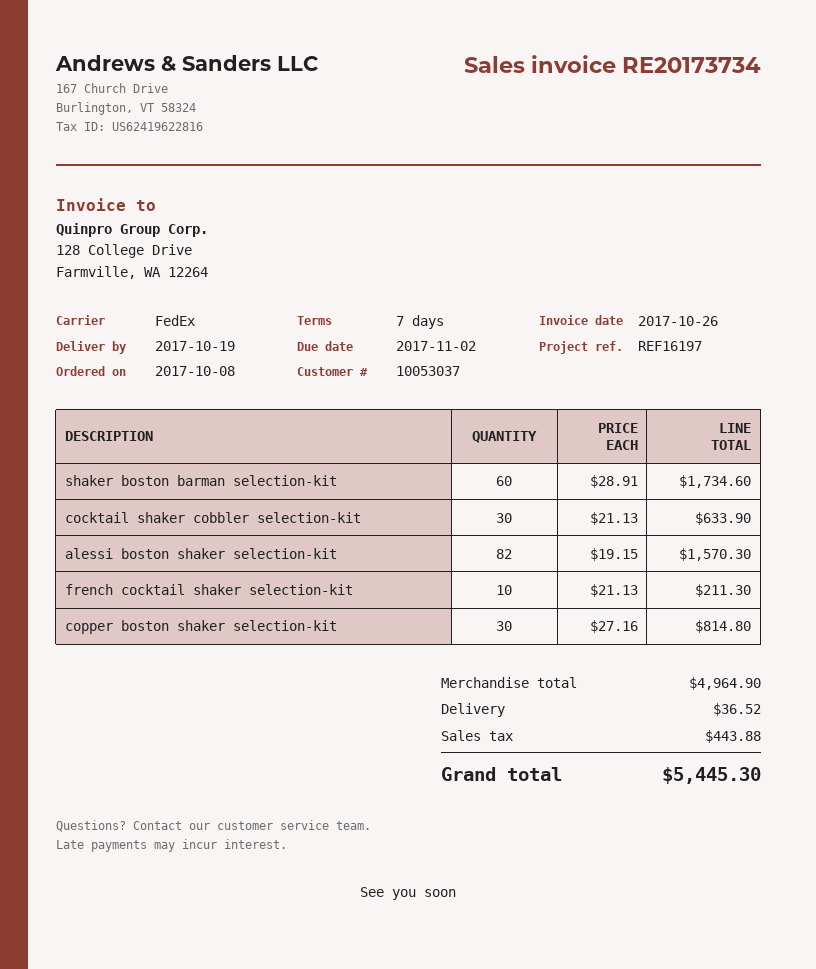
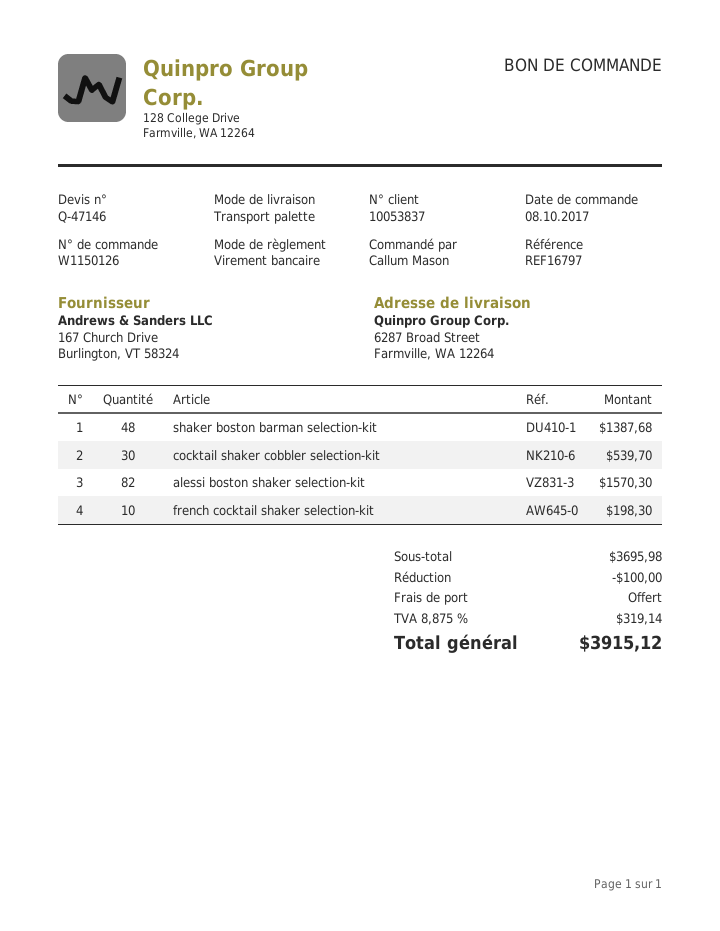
customer number: 10053037 -> 10053837
reference: REF16197 -> REF16797
shipping method: FedEx -> pallet freight
shaker boston barman selection-kit: 60 for 1734.60 -> 48 for 1387.68
cocktail shaker cobbler selection-kit: 30 for 633.90 -> 30 for 539.70
french cocktail shaker selection-kit: 10 for 211.30 -> 10 for 198.30
copper boston shaker selection-kit: 30 for 814.80 -> none
subtotal: 4964.90 -> 3695.98
discount: none -> 100.00
shipping: 36.52 -> 0.00
tax: 443.88 -> 319.14
total: 5445.30 -> 3915.12

